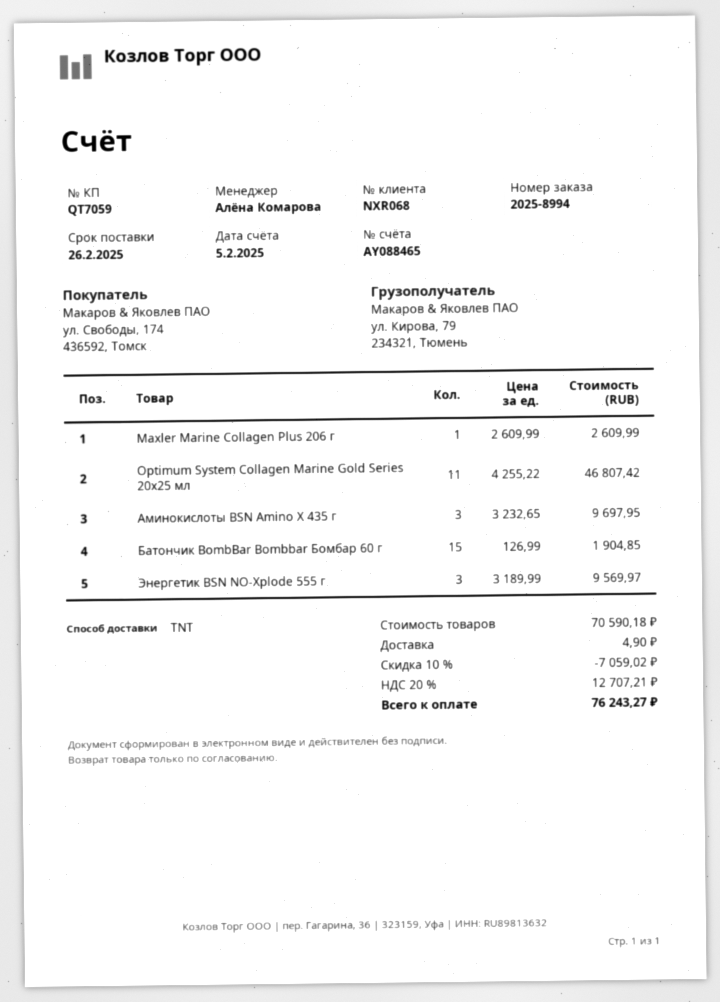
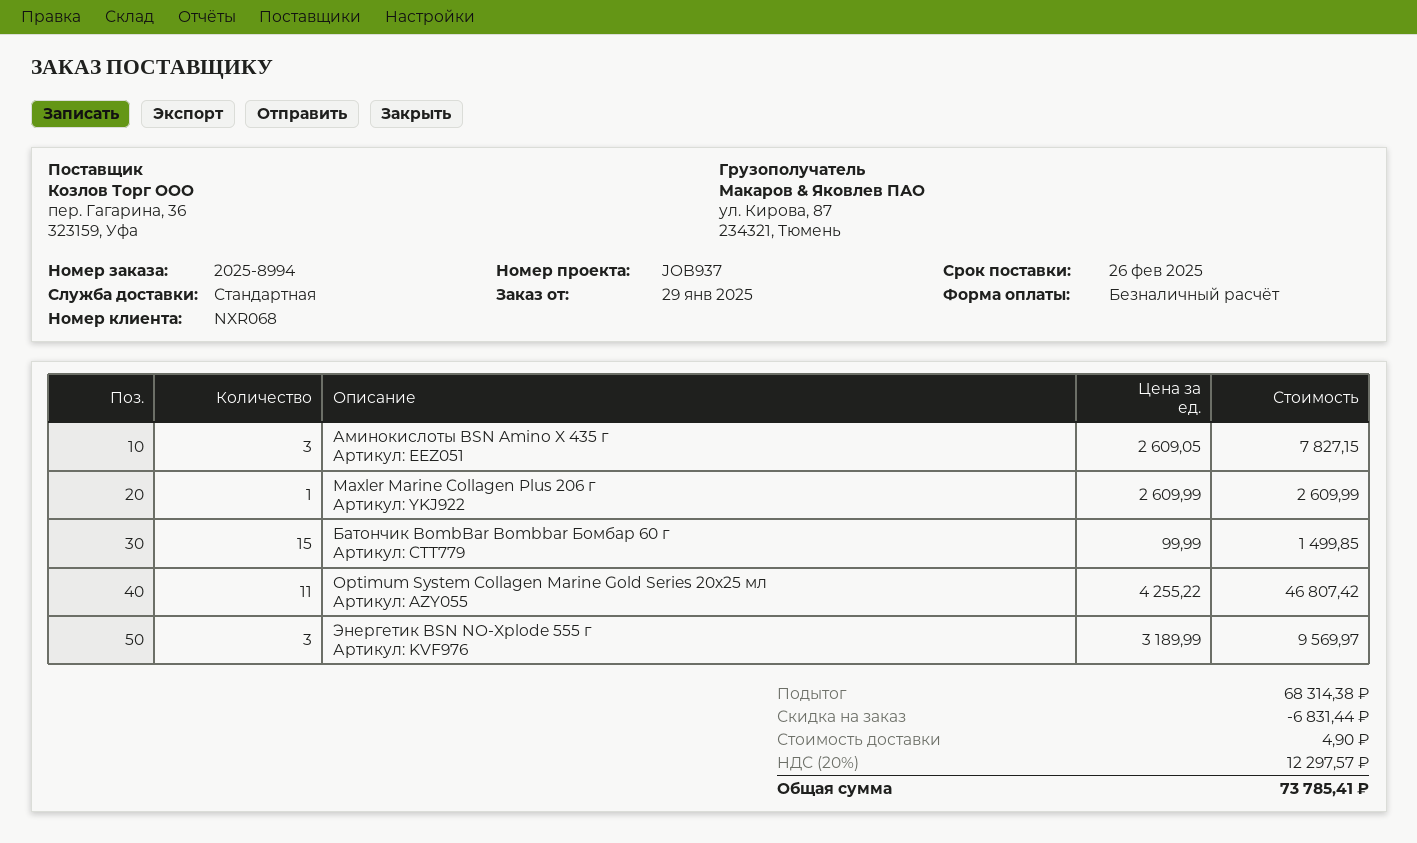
shipping method: TNT -> standard
ship to: ул. Кирова, 79, 234321, Тюмень -> ул. Кирова, 87, 234321, Тюмень
Аминокислоты BSN Amino X 435 г: 3 x 3232.65 = 9697.95 -> 3 x 2609.05 = 7827.15
Батончик BombBar Bombbar Бомбар 60 г: 15 x 126.99 = 1904.85 -> 15 x 99.99 = 1499.85
subtotal: 70590.18 -> 68314.38
discount: 7059.02 -> 6831.44
tax: 20% = 12707.21 -> 20% = 12297.57
total: 76243.27 -> 73785.41

